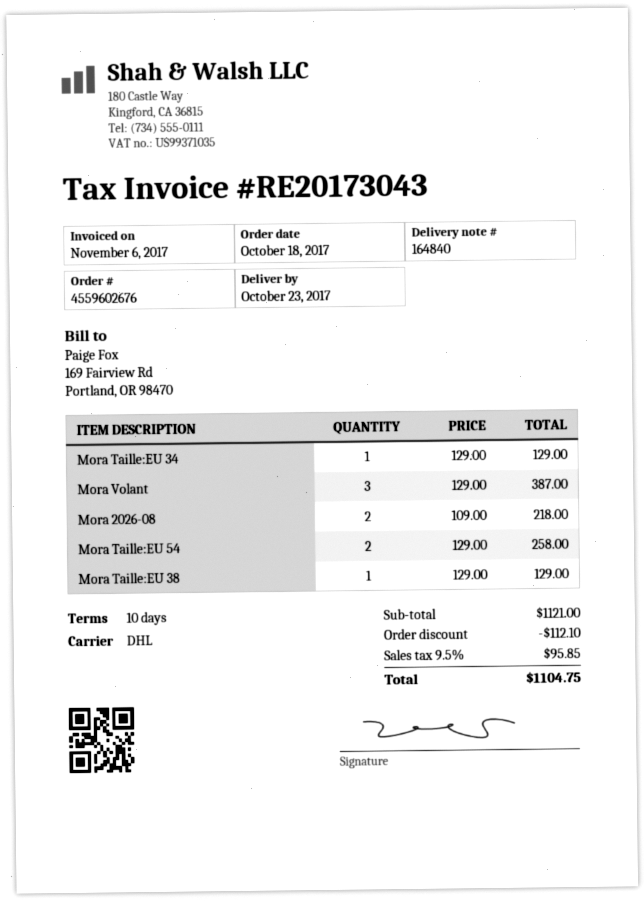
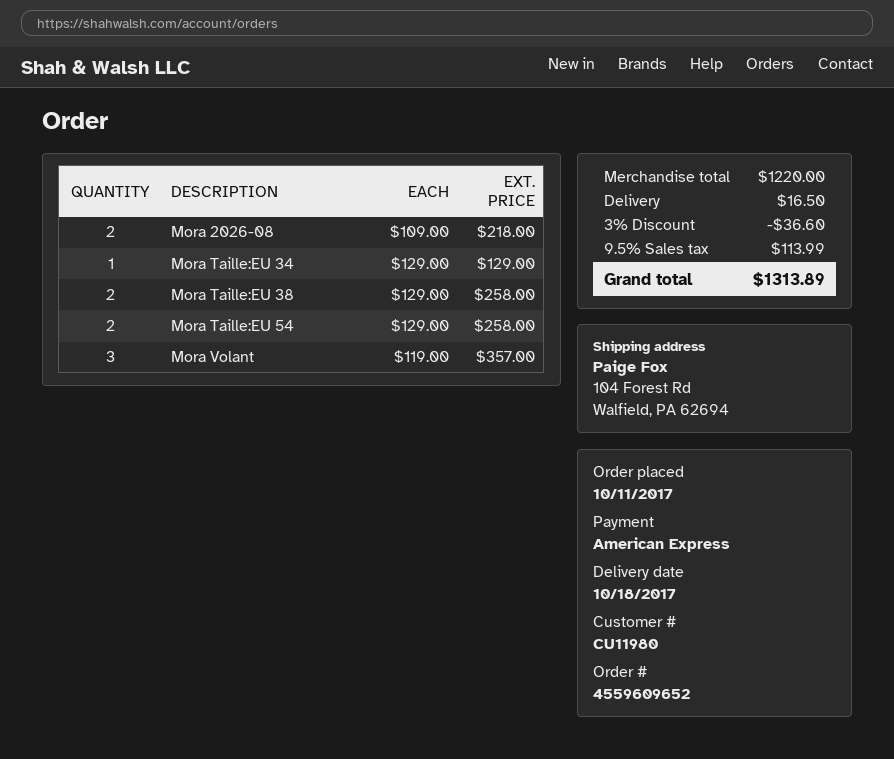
order number: 4559602676 -> 4559609652
order date: 2017-10-18 -> 2017-10-11
delivery date: 2017-10-23 -> 2017-10-18
Mora Volant: 3 x 129.00 = 387.00 -> 3 x 119.00 = 357.00
Mora Taille:EU 38: 1 x 129.00 = 129.00 -> 2 x 129.00 = 258.00
subtotal: 1121.00 -> 1220.00
discount: 112.10 -> 36.60
shipping: none -> 16.50
tax: 9.5% = 95.85 -> 9.5% = 113.99
total: 1104.75 -> 1313.89

